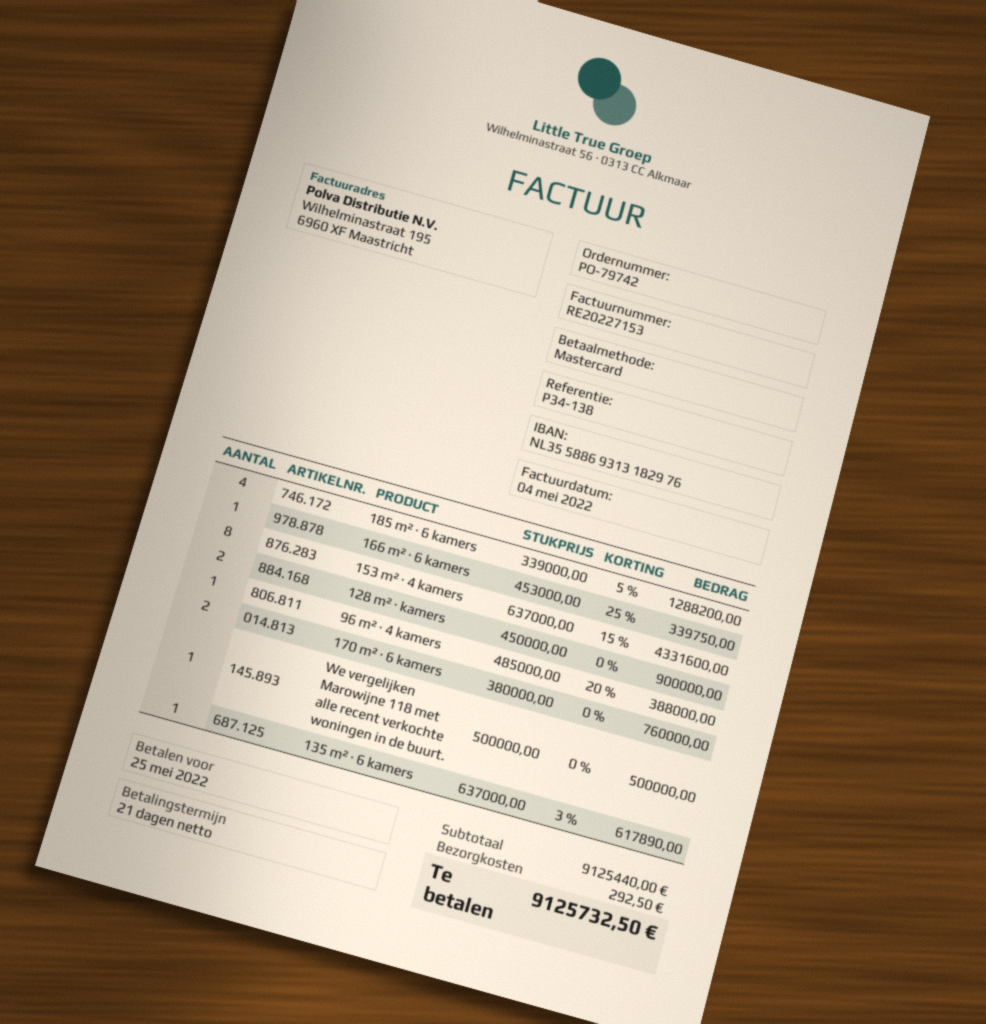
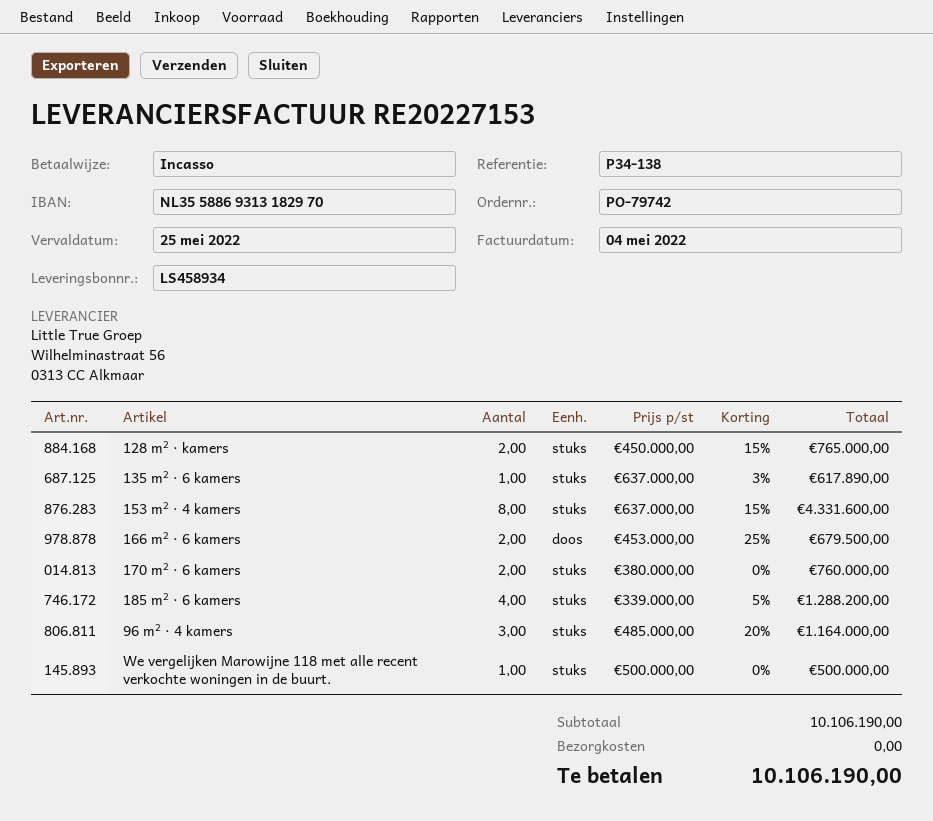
payment method: Mastercard -> direct debit
bank account: NL3558869313182976 -> NL3558869313182970
166 m² · 6 kamers: 1 x 453000.00 - 25% = 339750.00 -> 2 x 453000.00 - 25% = 679500.00
128 m² · kamers: 2 x 450000.00 = 900000.00 -> 2 x 450000.00 - 15% = 765000.00
96 m² · 4 kamers: 1 x 485000.00 - 20% = 388000.00 -> 3 x 485000.00 - 20% = 1164000.00
subtotal: 9125440.00 -> 10106190.00
shipping: 292.50 -> 0.00
total: 9125732.50 -> 10106190.00

